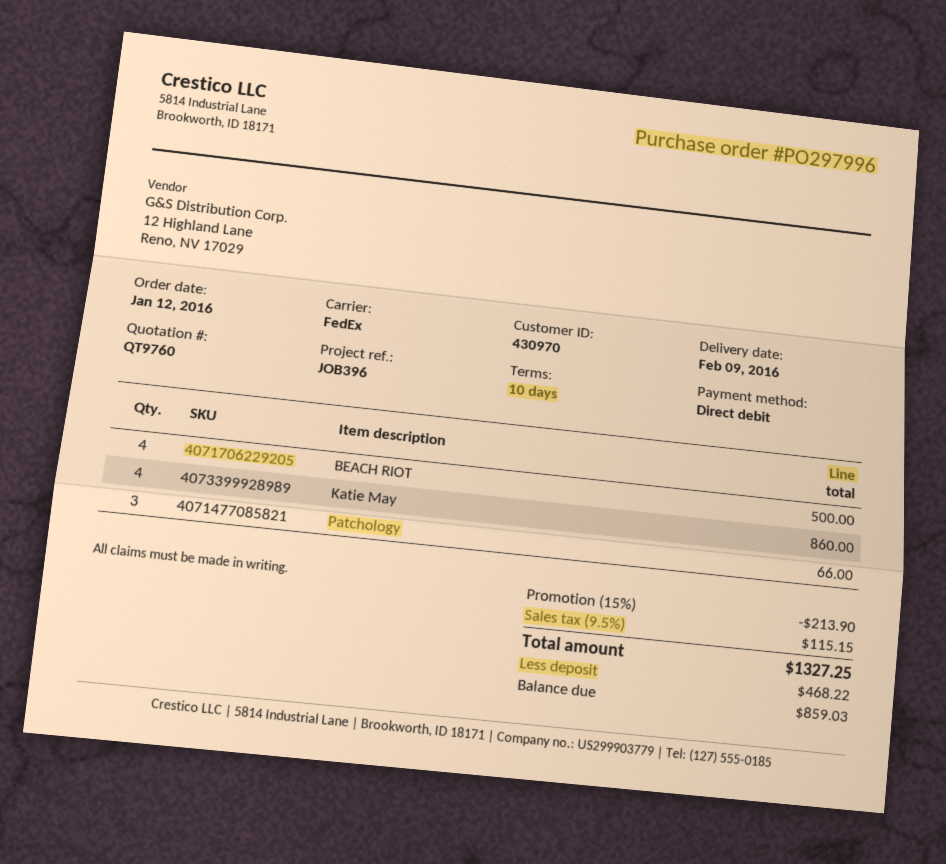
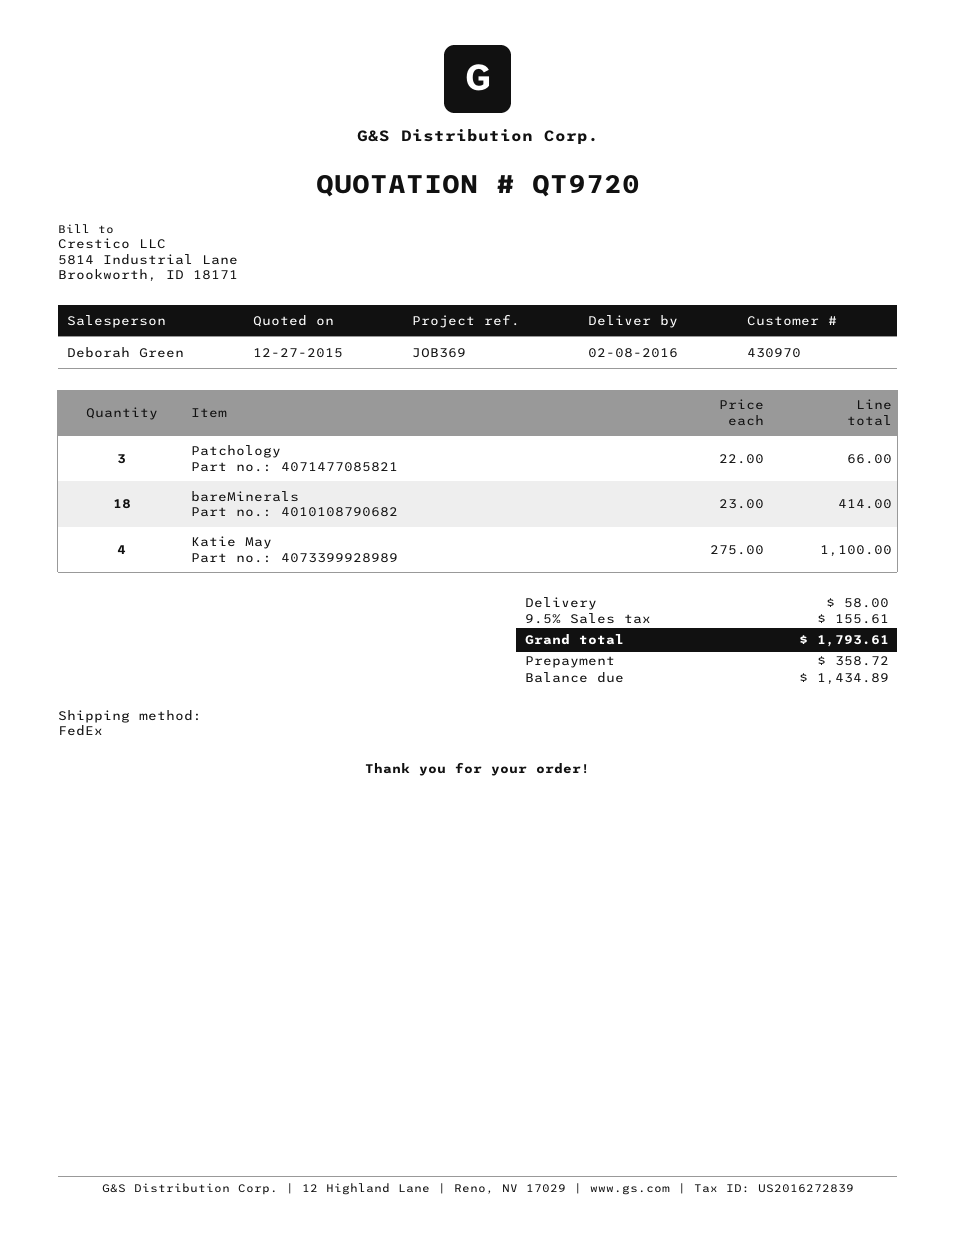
quote number: QT9760 -> QT9720
delivery date: 2016-02-09 -> 2016-02-08
reference: JOB396 -> JOB369
BEACH RIOT: 4 for 500.00 -> none
Katie May: 4 for 860.00 -> 4 for 1100.00
bareMinerals: none -> 18 for 414.00
discount: 15% = 213.90 -> none
shipping: none -> 58.00
tax: 9.5% = 115.15 -> 9.5% = 155.61
total: 1327.25 -> 1793.61
deposit: 468.22 -> 358.72
balance: 859.03 -> 1434.89

